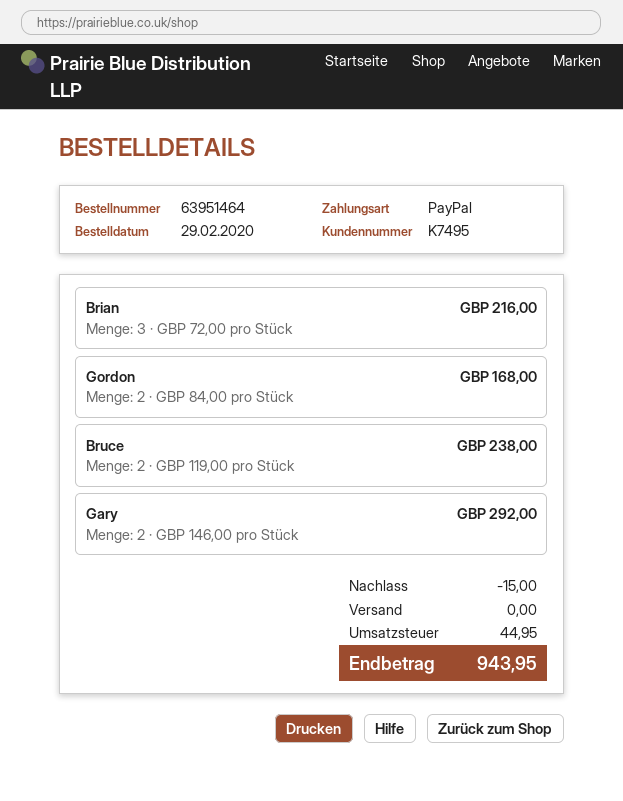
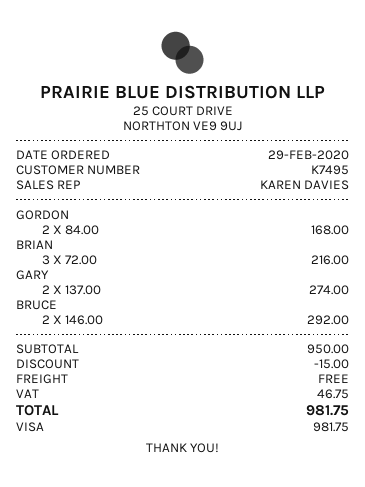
payment method: PayPal -> Visa
Bruce: 2 x 119.00 = 238.00 -> 2 x 146.00 = 292.00
Gary: 2 x 146.00 = 292.00 -> 2 x 137.00 = 274.00
tax: 44.95 -> 46.75
total: 943.95 -> 981.75

